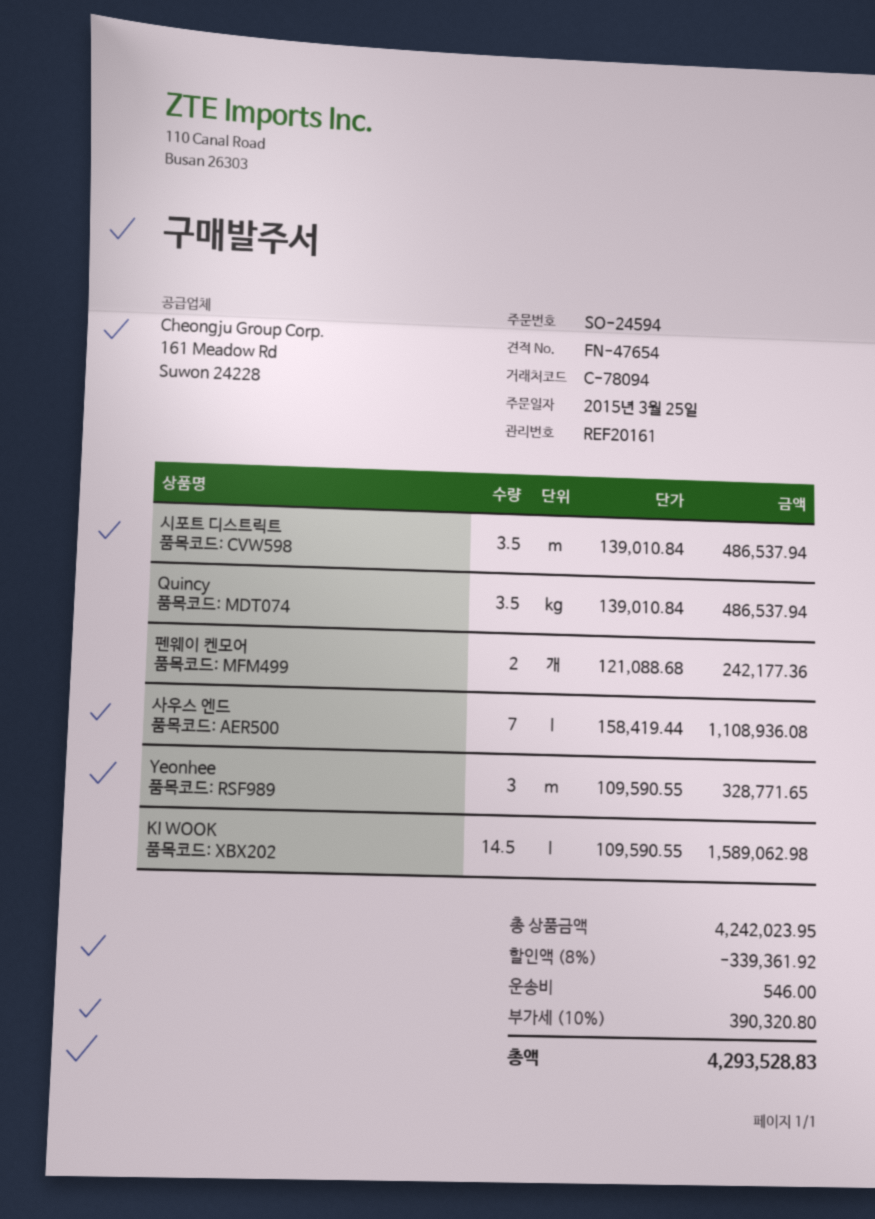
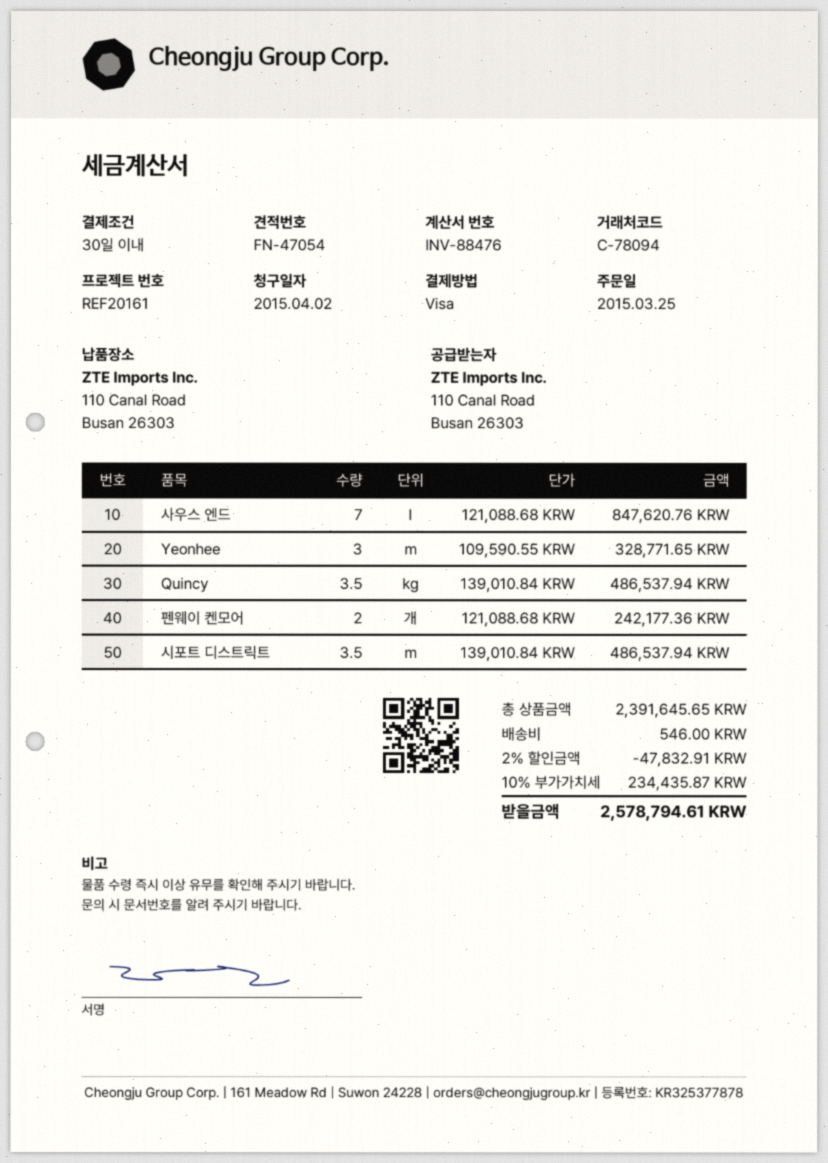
quote number: FN-47654 -> FN-47054
사우스 엔드: 7 x 158419.44 = 1108936.08 -> 7 x 121088.68 = 847620.76
KI WOOK: 14.5 x 109590.55 = 1589062.98 -> none
subtotal: 4242023.95 -> 2391645.65
discount: 8% = 339361.92 -> 2% = 47832.91
tax: 10% = 390320.80 -> 10% = 234435.87
total: 4293528.83 -> 2578794.61

